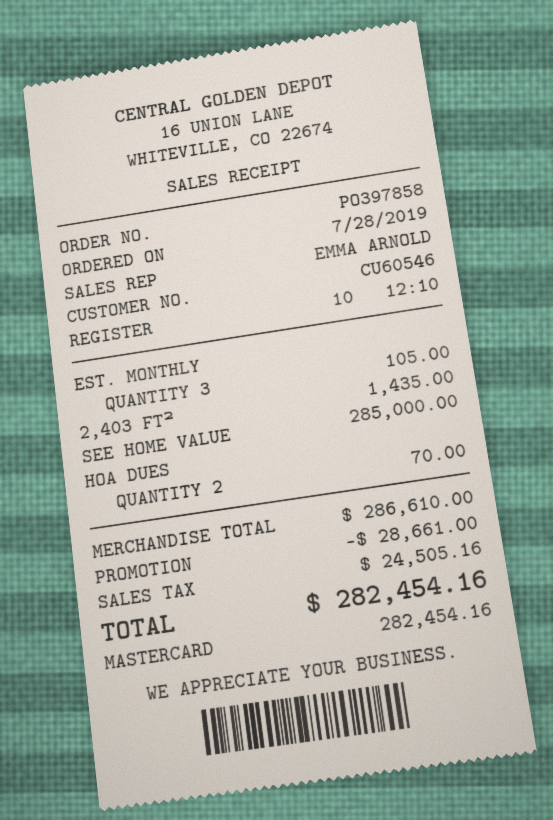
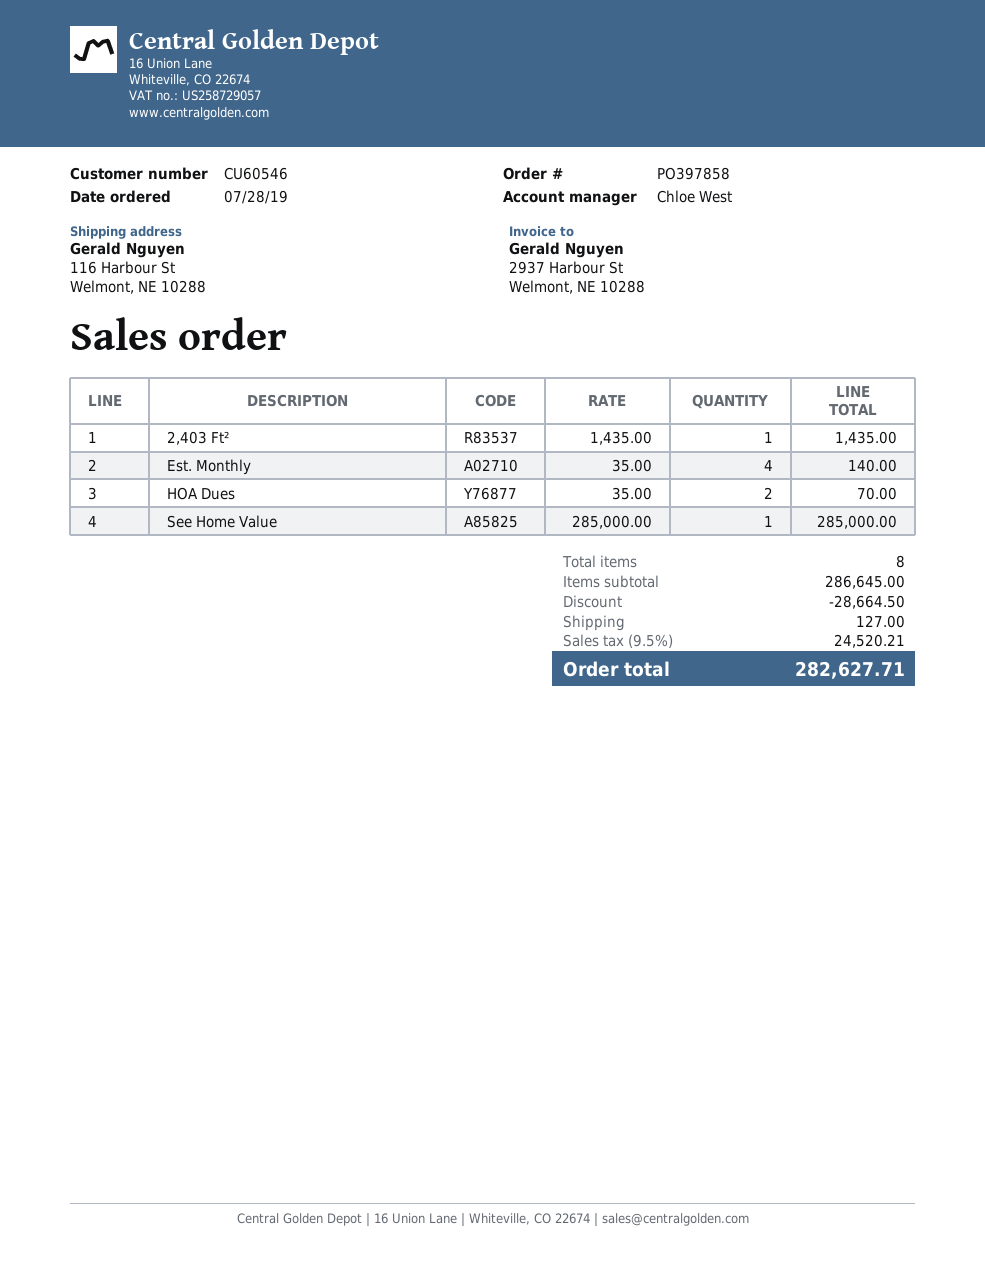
sales rep: EMMA ARNOLD -> Chloe West
EST. MONTHLY: 3 for 105.00 -> 4 for 140.00
subtotal: 286610.00 -> 286645.00
discount: 28661.00 -> 28664.50
shipping: none -> 127.00
tax: 24505.16 -> 24520.21
total: 282454.16 -> 282627.71

